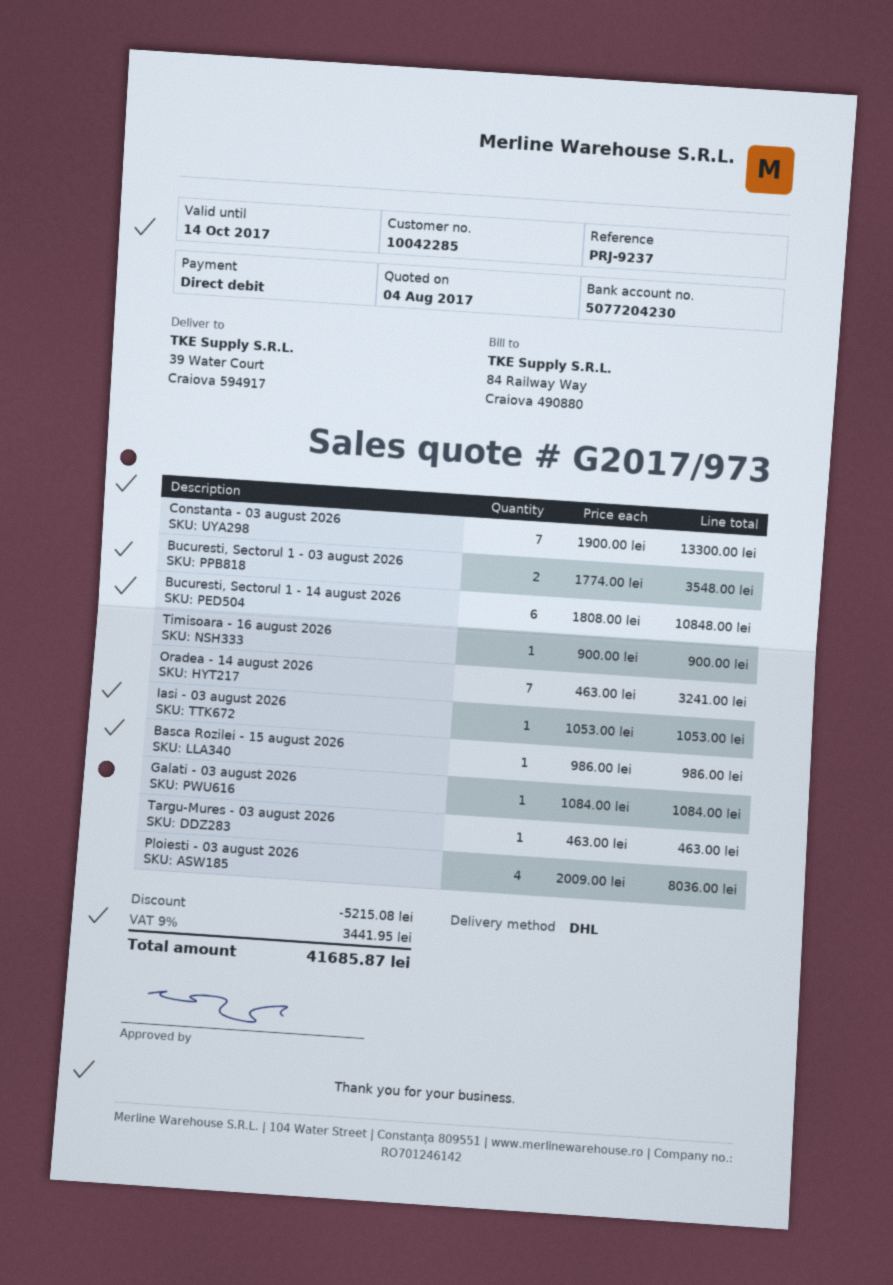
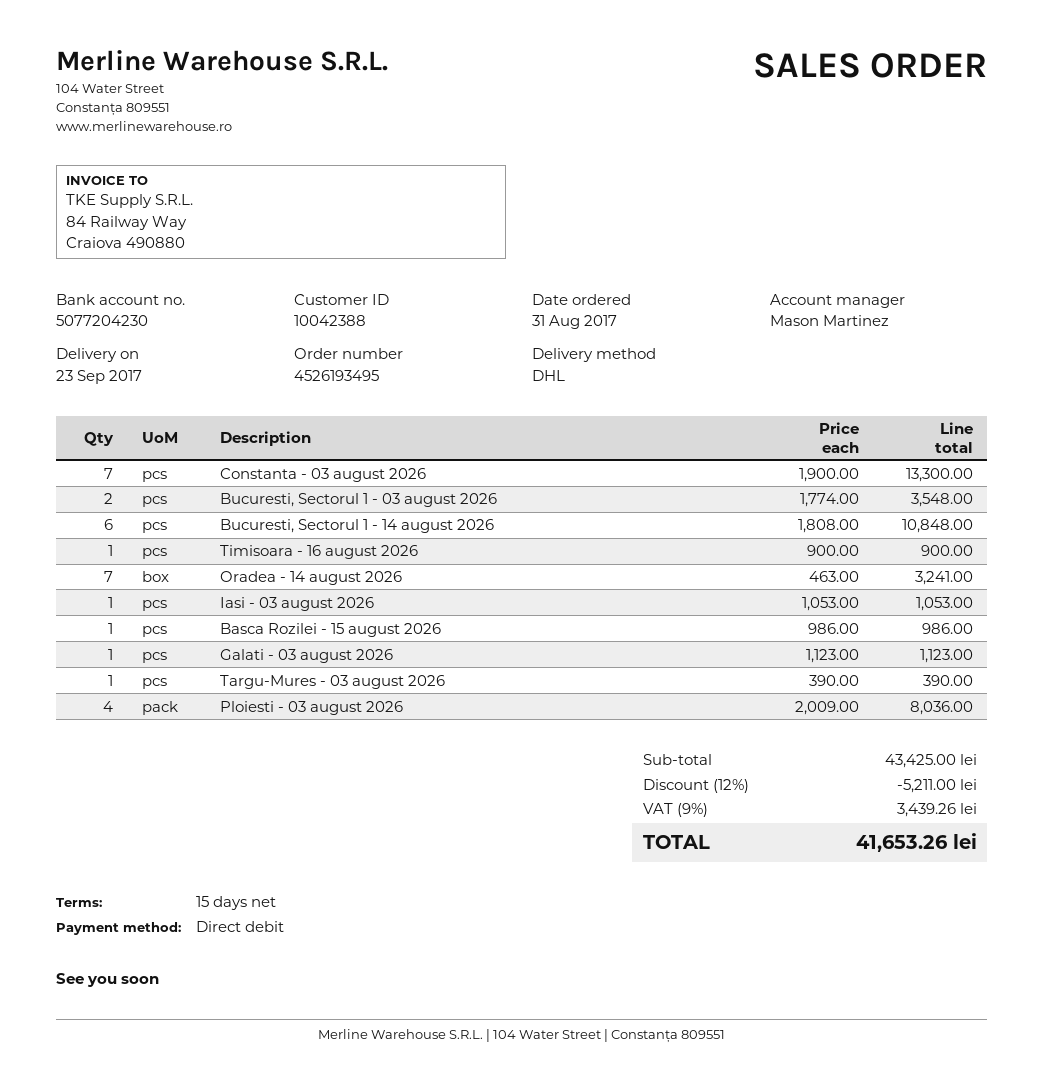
customer number: 10042285 -> 10042388
Galati - 03 august 2026: 1 x 1084.00 = 1084.00 -> 1 x 1123.00 = 1123.00
Targu-Mures - 03 august 2026: 1 x 463.00 = 463.00 -> 1 x 390.00 = 390.00
discount: 5215.08 -> 5211.00
tax: 9% = 3441.95 -> 9% = 3439.26
total: 41685.87 -> 41653.26

